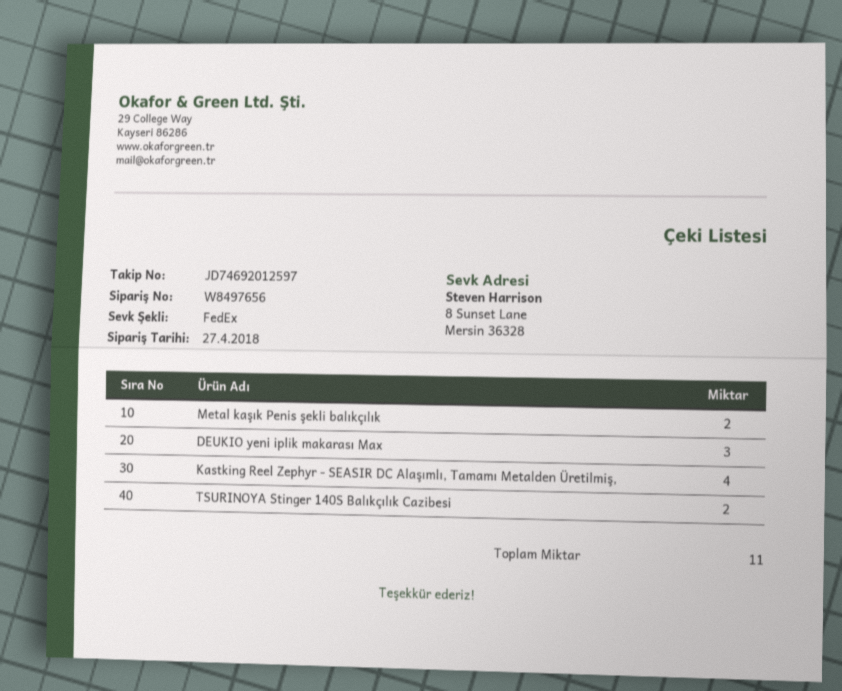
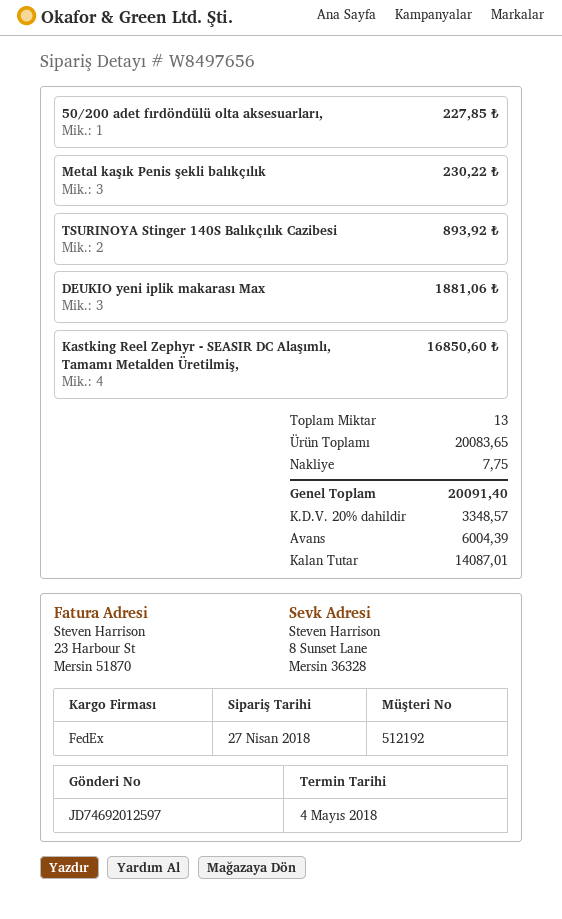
Metal kaşık Penis şekli balıkçılık: 2 -> 3
50/200 adet fırdöndülü olta aksesuarları,: none -> 1
total quantity: 11 -> 13

